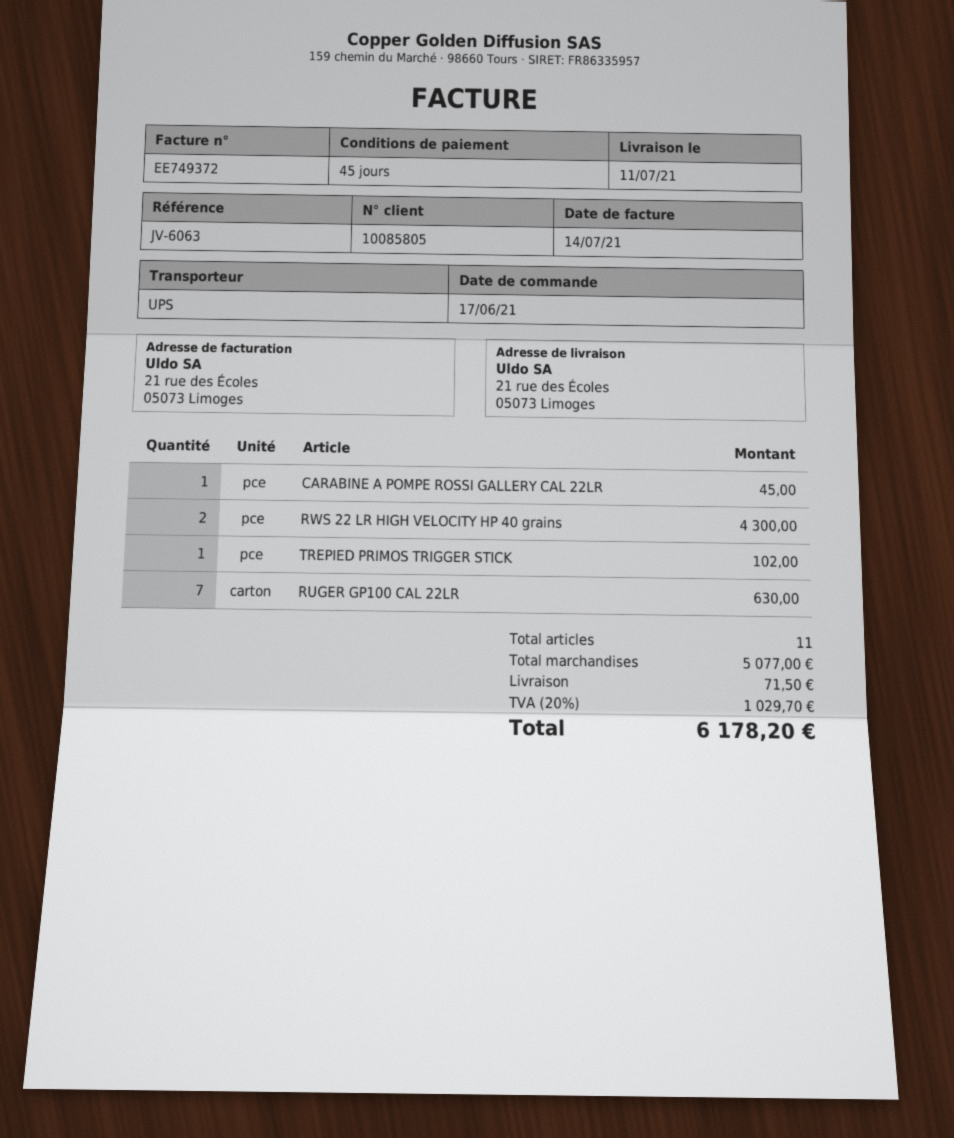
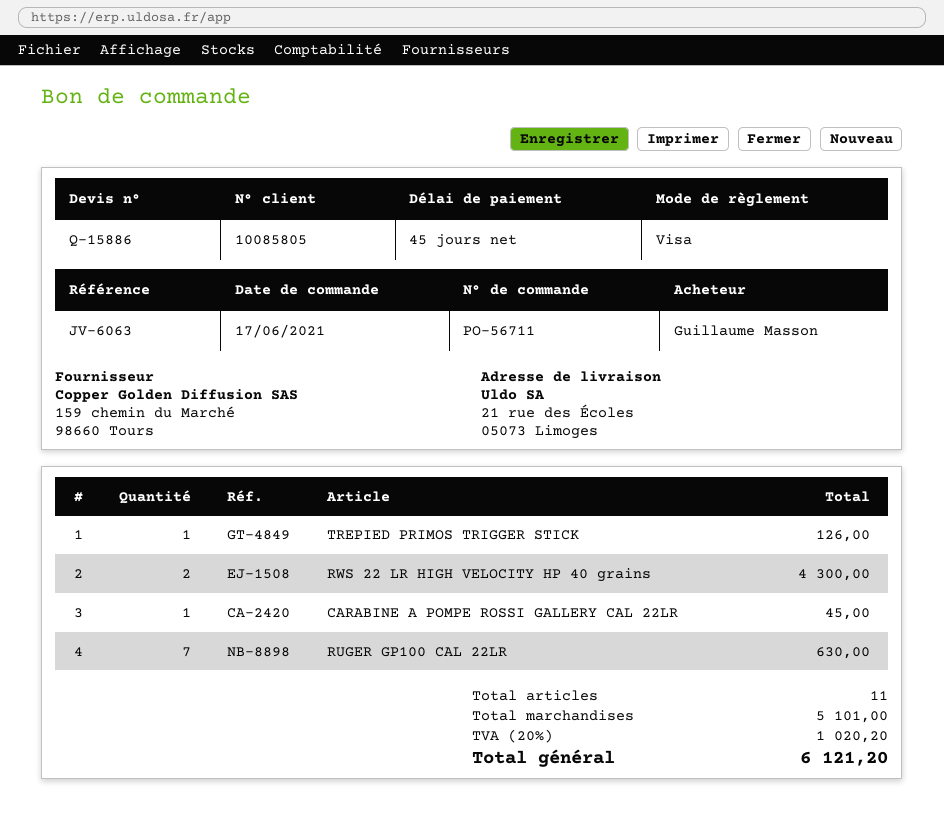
TREPIED PRIMOS TRIGGER STICK: 1 for 102.00 -> 1 for 126.00
subtotal: 5077.00 -> 5101.00
shipping: 71.50 -> none
tax: 20% = 1029.70 -> 20% = 1020.20
total: 6178.20 -> 6121.20

